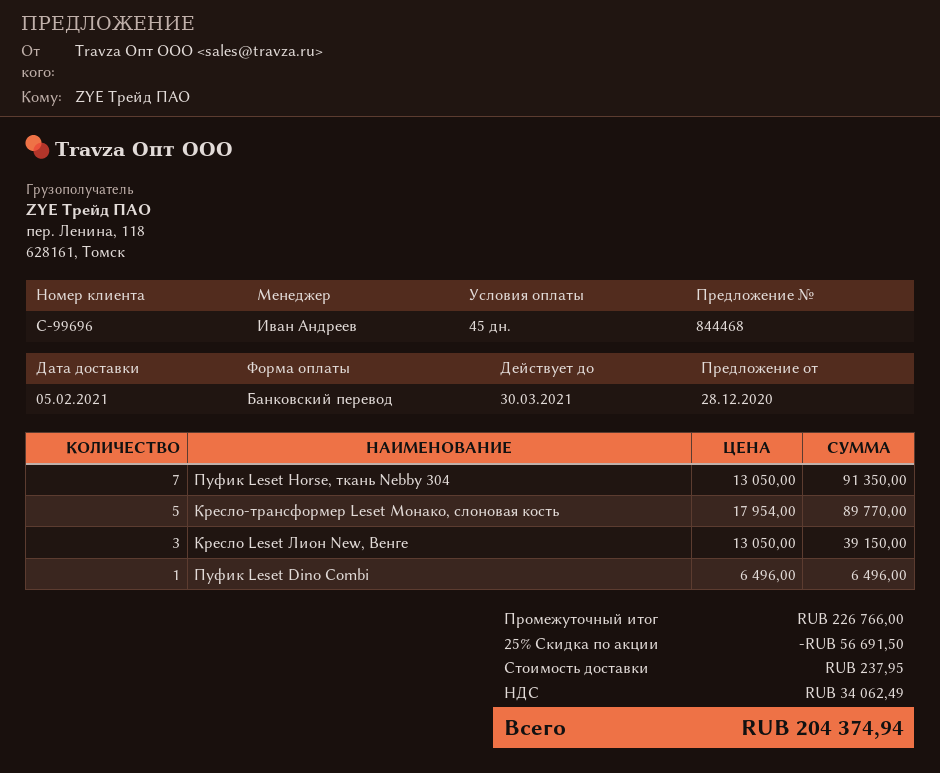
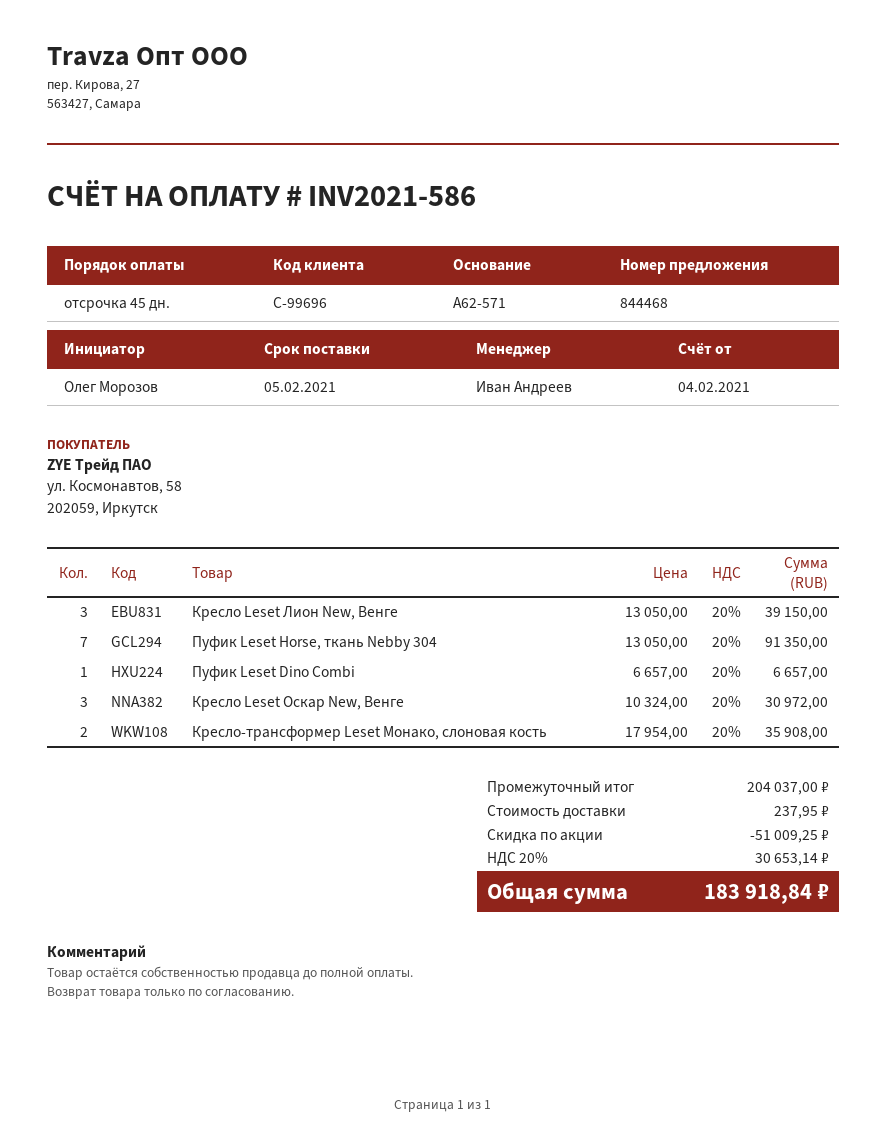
Кресло-трансформер Leset Монако, слоновая кость: 5 x 17954.00 = 89770.00 -> 2 x 17954.00 = 35908.00
Пуфик Leset Dino Combi: 1 x 6496.00 = 6496.00 -> 1 x 6657.00 = 6657.00
Кресло Leset Оскар New, Венге: none -> 3 x 10324.00 = 30972.00
subtotal: 226766.00 -> 204037.00
discount: 56691.50 -> 51009.25
tax: 34062.49 -> 30653.14
total: 204374.94 -> 183918.84

